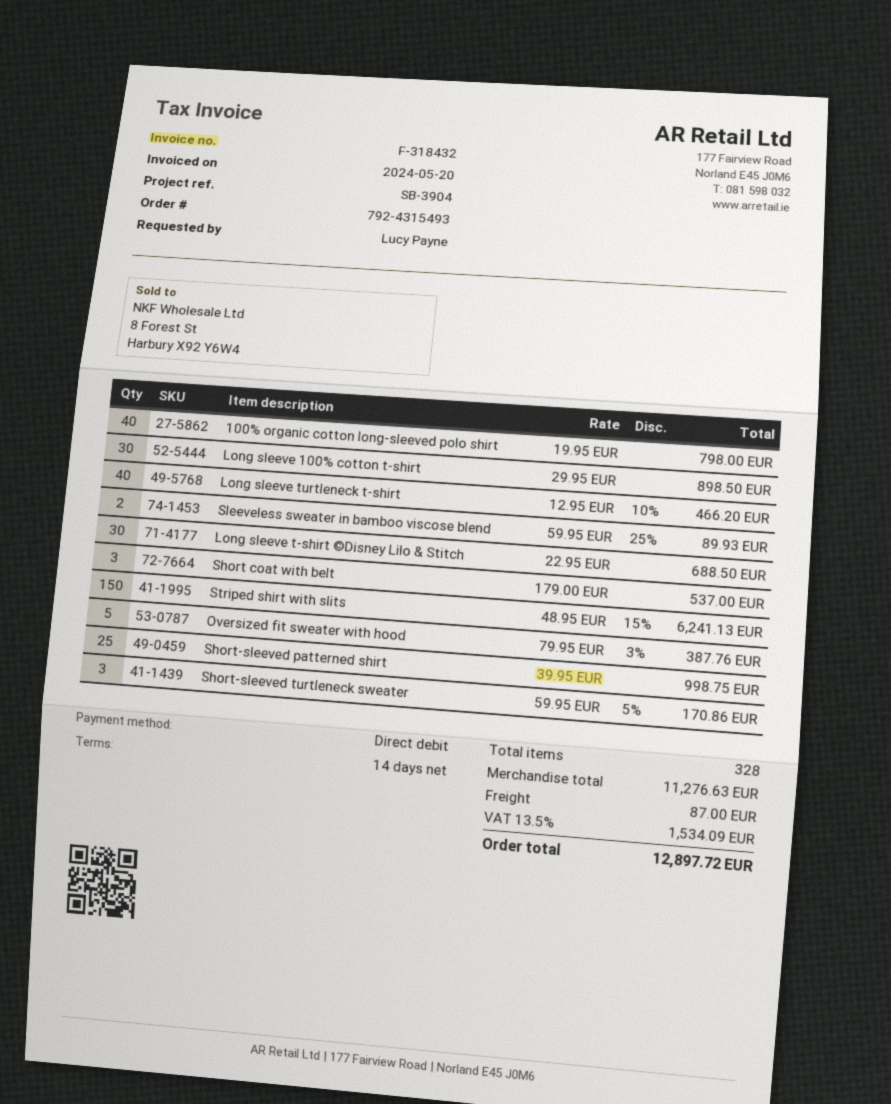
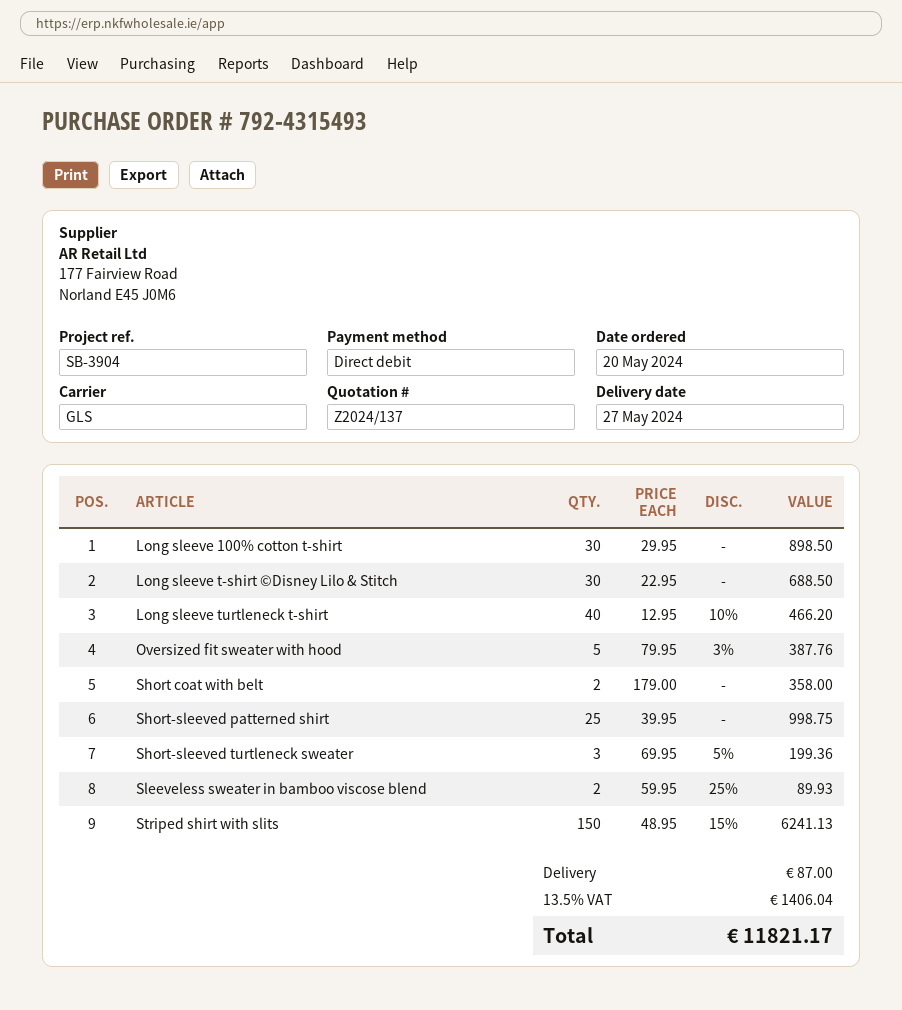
100% organic cotton long-sleeved polo shirt: 40 x 19.95 = 798.00 -> none
Short coat with belt: 3 x 179.00 = 537.00 -> 2 x 179.00 = 358.00
Short-sleeved turtleneck sweater: 3 x 59.95 - 5% = 170.86 -> 3 x 69.95 - 5% = 199.36
tax: 13.5% = 1534.09 -> 13.5% = 1406.04
total: 12897.72 -> 11821.17

